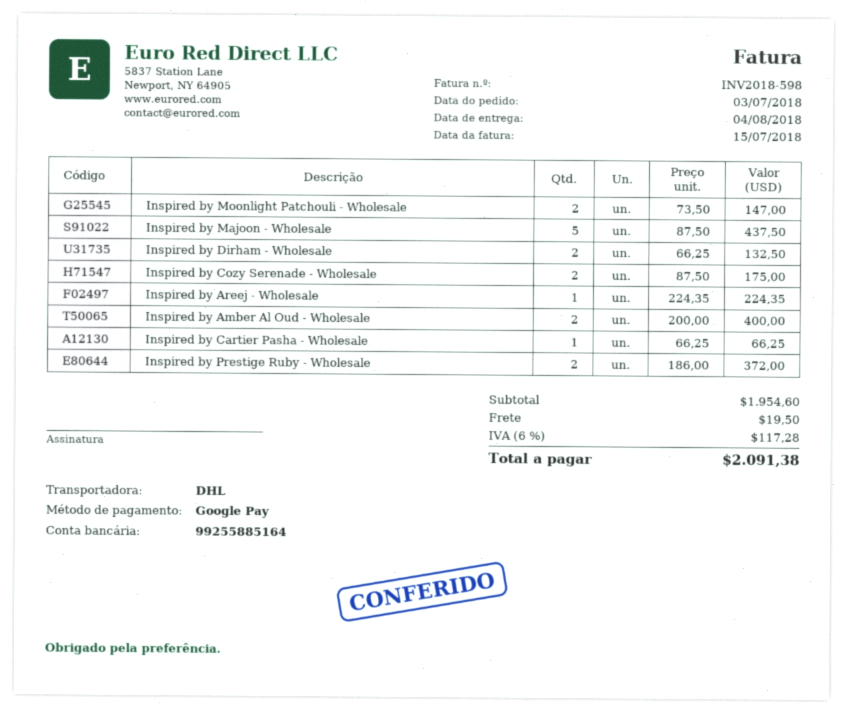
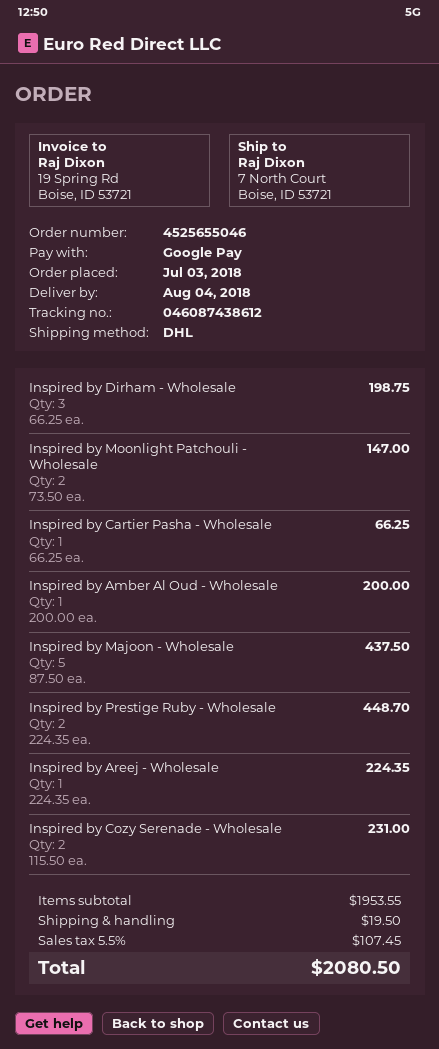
Inspired by Dirham - Wholesale: 2 x 66.25 = 132.50 -> 3 x 66.25 = 198.75
Inspired by Cozy Serenade - Wholesale: 2 x 87.50 = 175.00 -> 2 x 115.50 = 231.00
Inspired by Amber Al Oud - Wholesale: 2 x 200.00 = 400.00 -> 1 x 200.00 = 200.00
Inspired by Prestige Ruby - Wholesale: 2 x 186.00 = 372.00 -> 2 x 224.35 = 448.70
subtotal: 1954.60 -> 1953.55
tax: 6% = 117.28 -> 5.5% = 107.45
total: 2091.38 -> 2080.50

